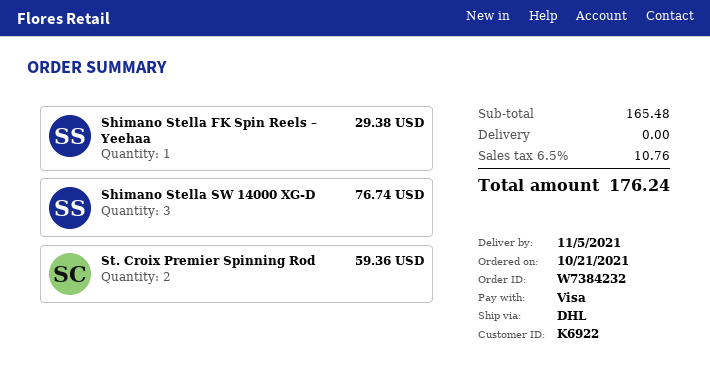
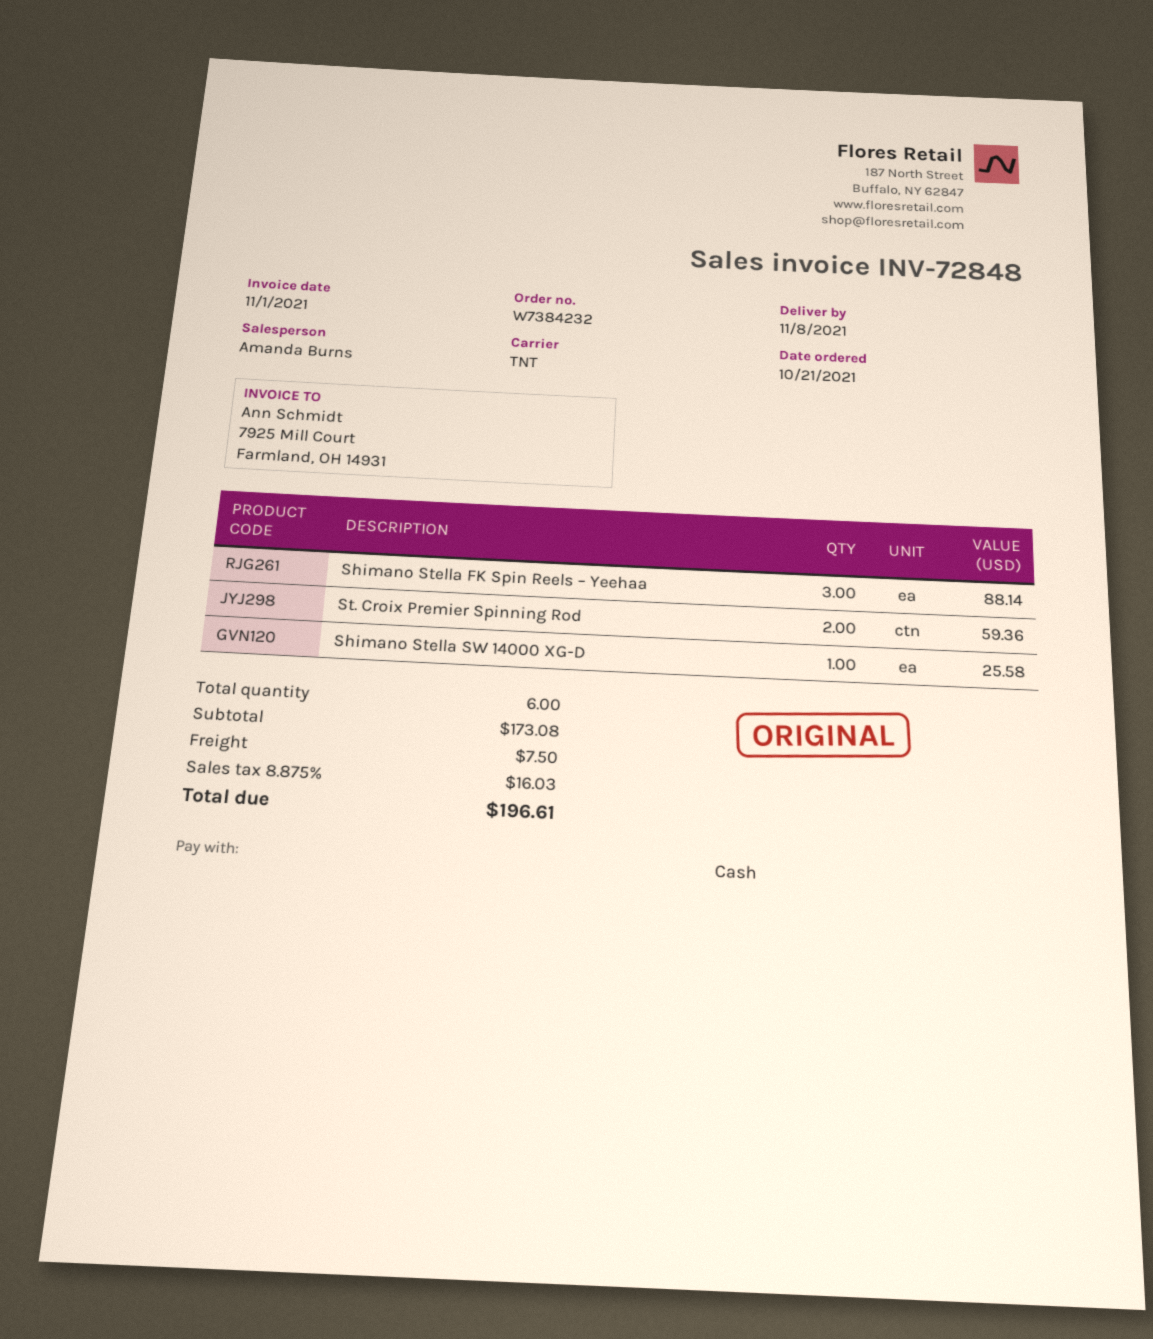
delivery date: 2021-11-05 -> 2021-11-08
payment method: Visa -> cash
shipping method: DHL -> TNT
Shimano Stella FK Spin Reels – Yeehaa: 1 for 29.38 -> 3 for 88.14
Shimano Stella SW 14000 XG-D: 3 for 76.74 -> 1 for 25.58
subtotal: 165.48 -> 173.08
shipping: 0.00 -> 7.50
tax: 6.5% = 10.76 -> 8.875% = 16.03
total: 176.24 -> 196.61

